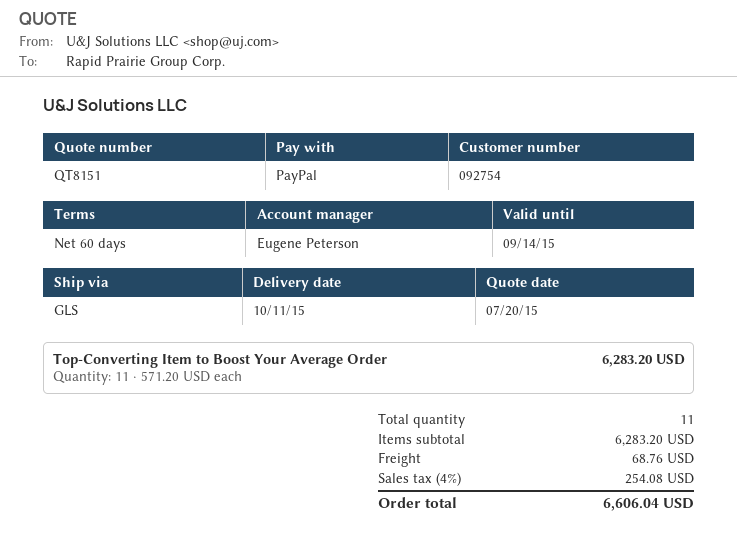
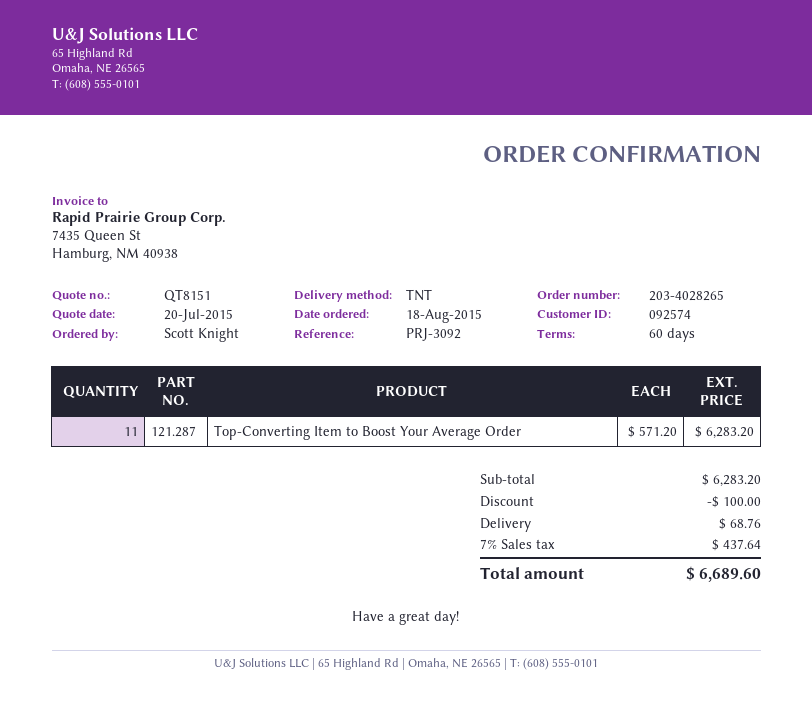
customer number: 092754 -> 092574
shipping method: GLS -> TNT
discount: none -> 100.00
tax: 4% = 254.08 -> 7% = 437.64
total: 6606.04 -> 6689.60

